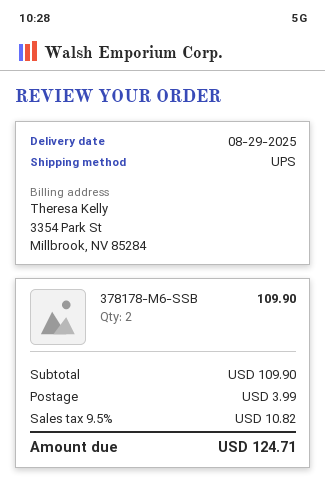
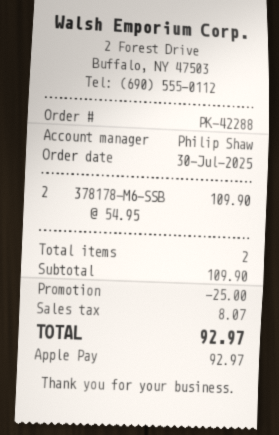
discount: none -> 25.00
shipping: 3.99 -> none
tax: 10.82 -> 8.07
total: 124.71 -> 92.97

